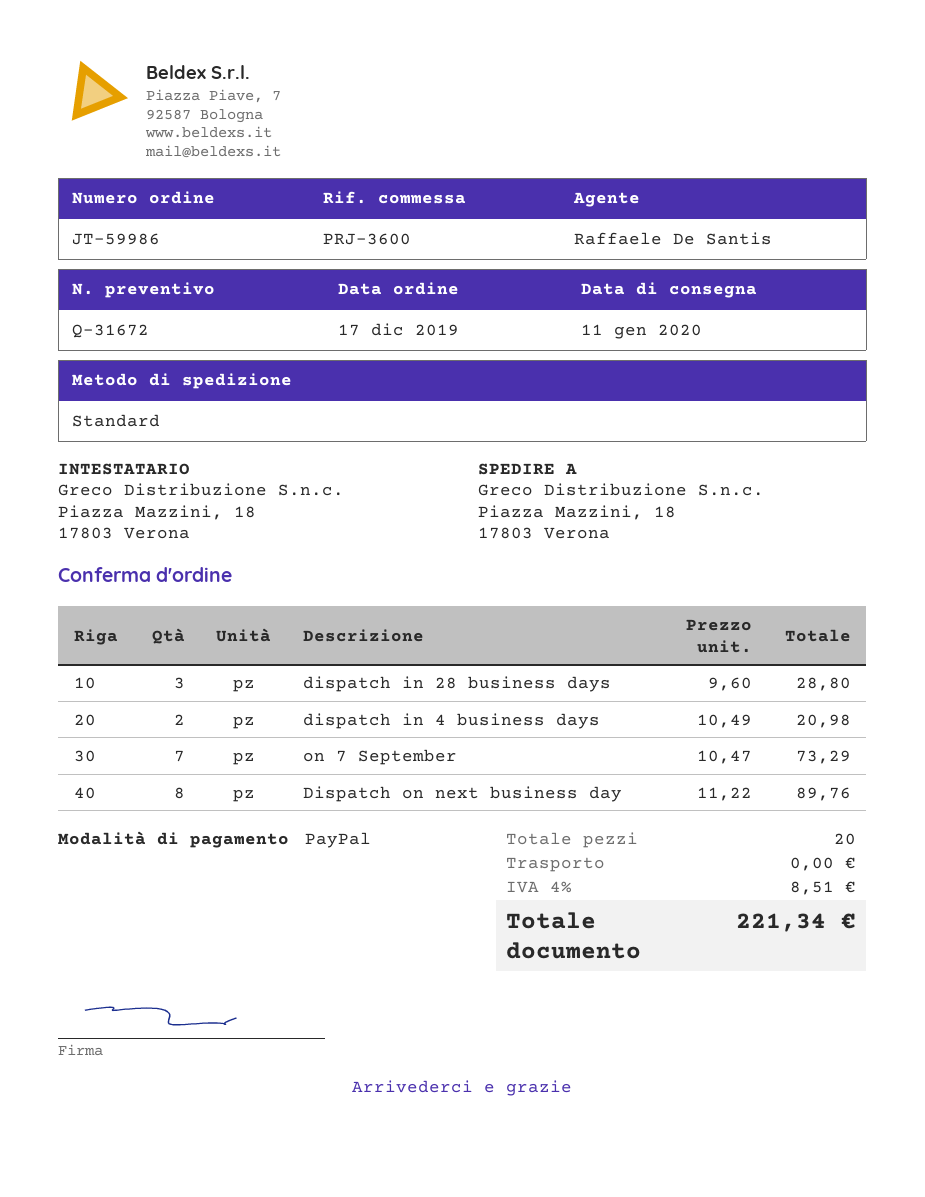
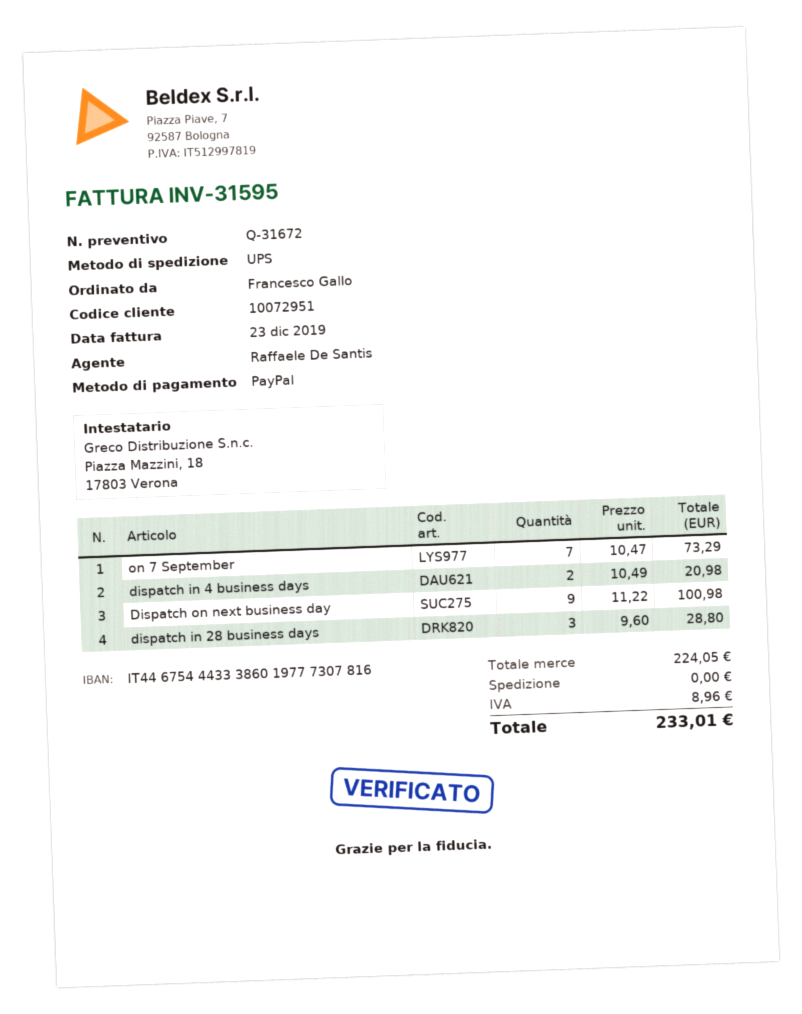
shipping method: standard -> UPS
Dispatch on next business day: 8 x 11.22 = 89.76 -> 9 x 11.22 = 100.98
tax: 8.51 -> 8.96
total: 221.34 -> 233.01

